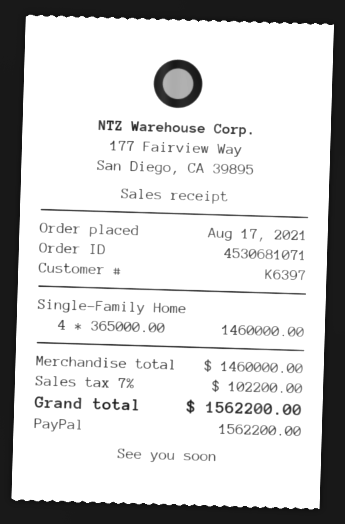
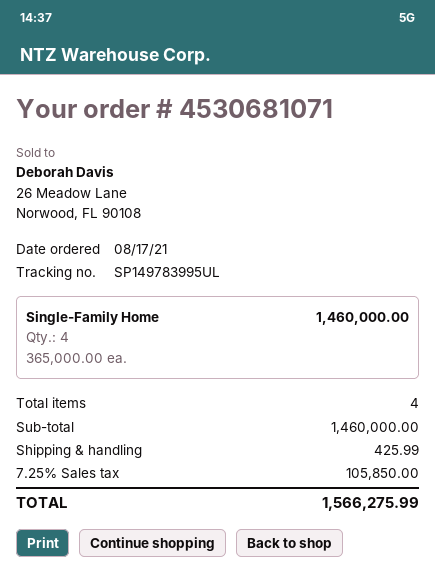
shipping: none -> 425.99
tax: 7% = 102200.00 -> 7.25% = 105850.00
total: 1562200.00 -> 1566275.99

